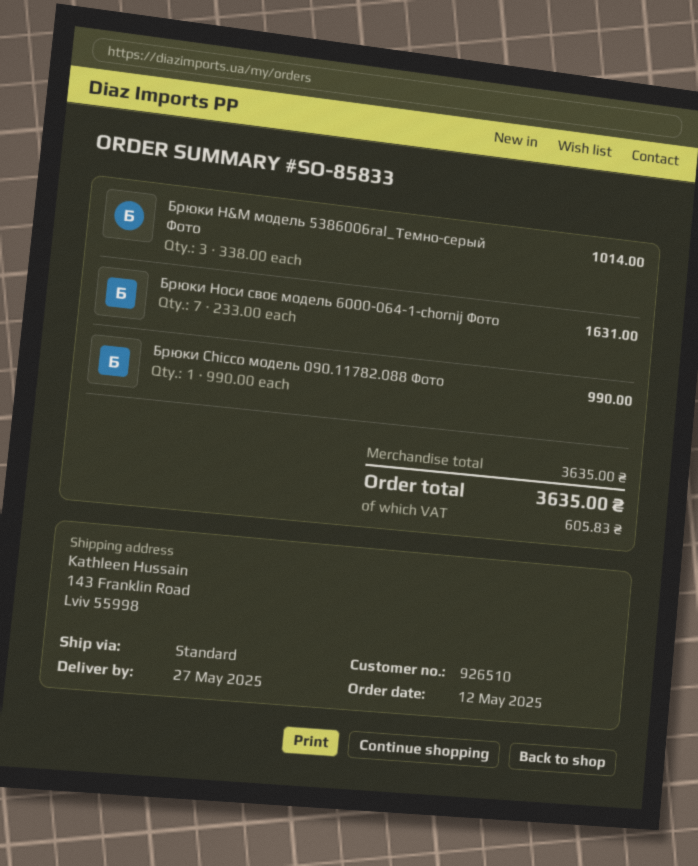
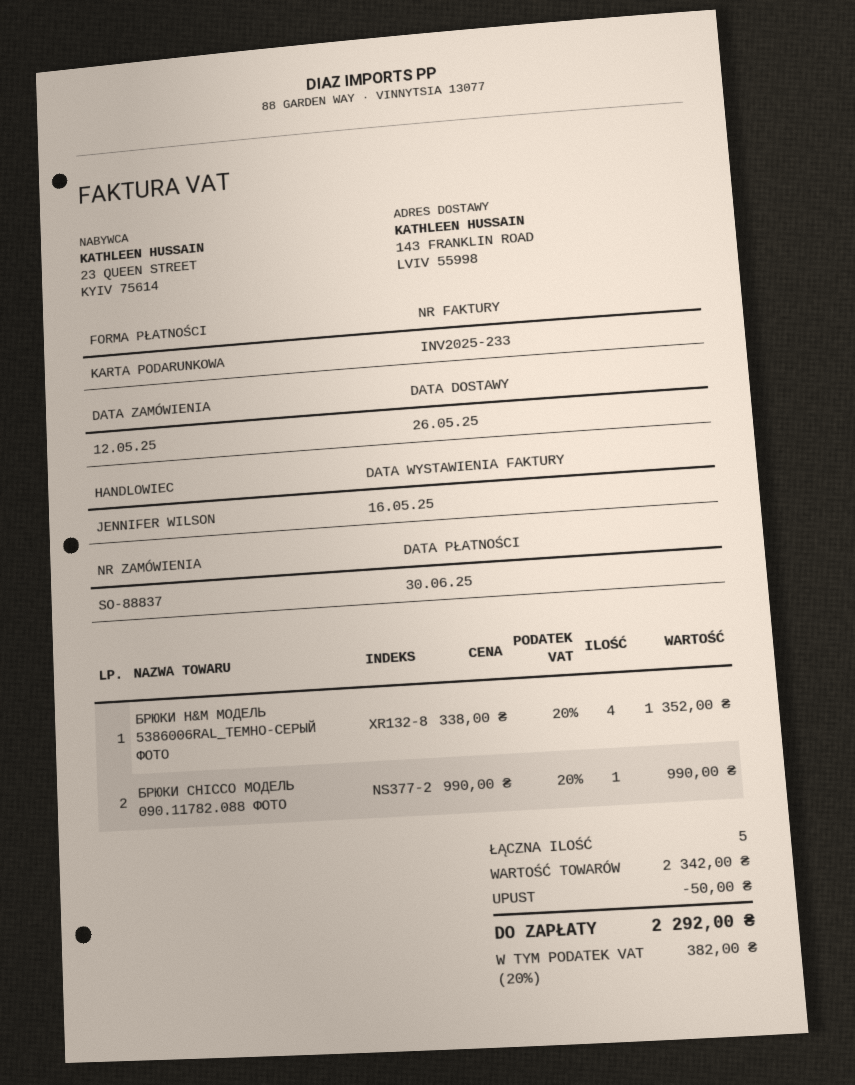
order number: SO-85833 -> SO-88837
delivery date: 2025-05-27 -> 2025-05-26
Брюки H&M модель 5386006ral_Темно-серый Фото: 3 x 338.00 = 1014.00 -> 4 x 338.00 = 1352.00
Брюки Носи своє модель 6000-064-1-chornij Фото: 7 x 233.00 = 1631.00 -> none
subtotal: 3635.00 -> 2342.00
discount: none -> 50.00
tax: 605.83 -> 382.00
total: 3635.00 -> 2292.00

